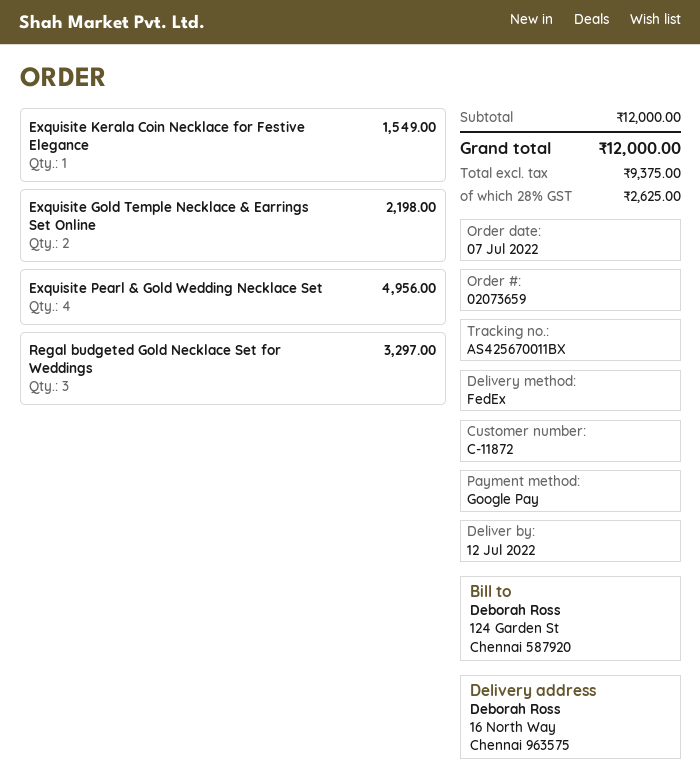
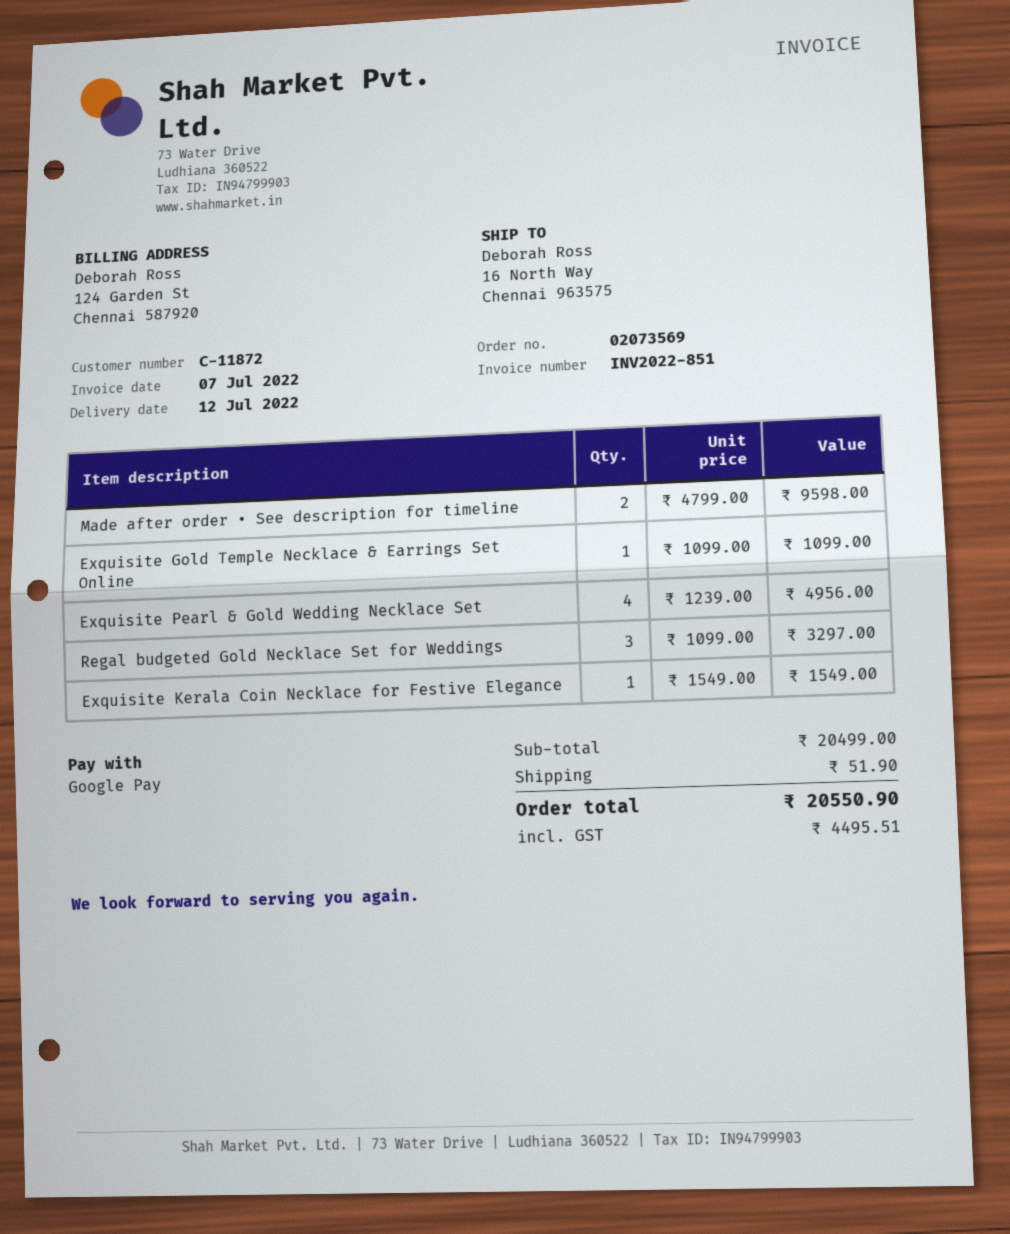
order number: 02073659 -> 02073569
Exquisite Gold Temple Necklace & Earrings Set Online: 2 for 2198.00 -> 1 for 1099.00
Made after order • See description for timeline: none -> 2 for 9598.00
subtotal: 12000.00 -> 20499.00
shipping: none -> 51.90
tax: 2625.00 -> 4495.51
total: 12000.00 -> 20550.90

